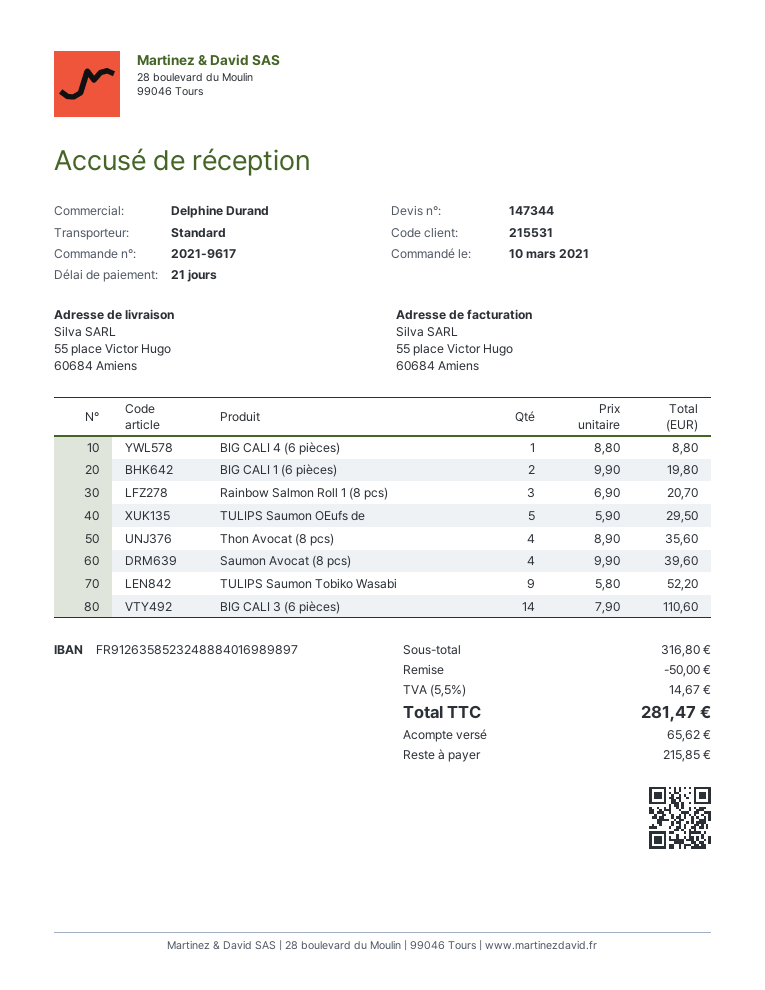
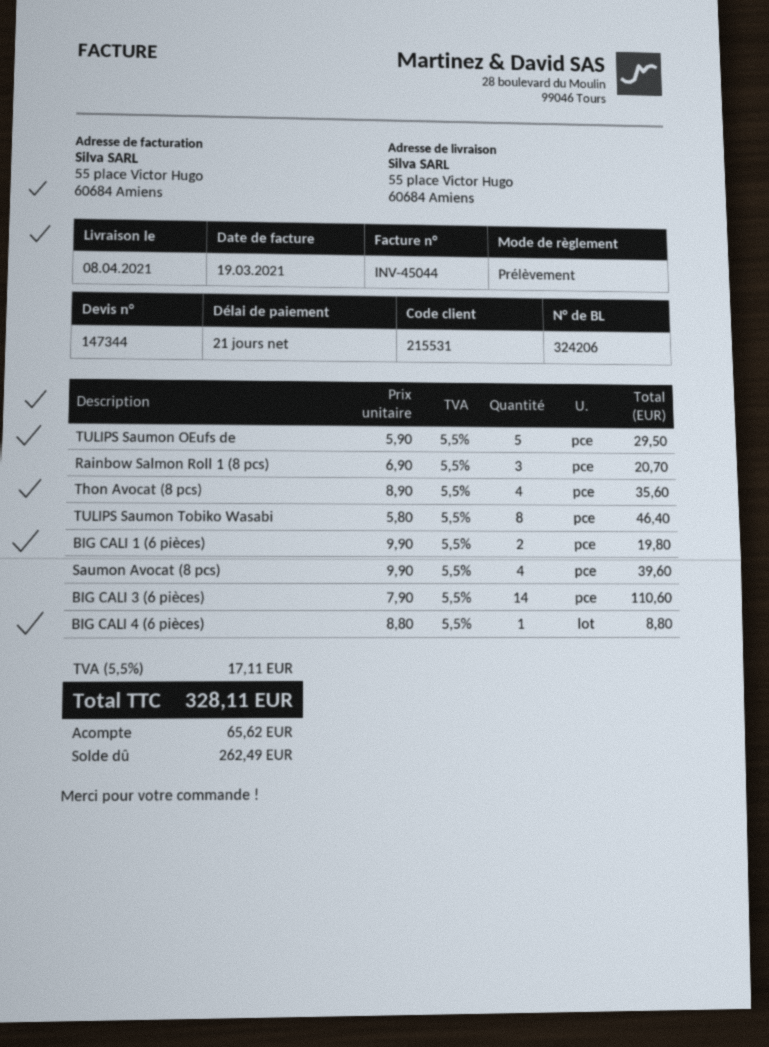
TULIPS Saumon Tobiko Wasabi: 9 x 5.80 = 52.20 -> 8 x 5.80 = 46.40
discount: 50.00 -> none
tax: 5.5% = 14.67 -> 5.5% = 17.11
total: 281.47 -> 328.11
balance: 215.85 -> 262.49

